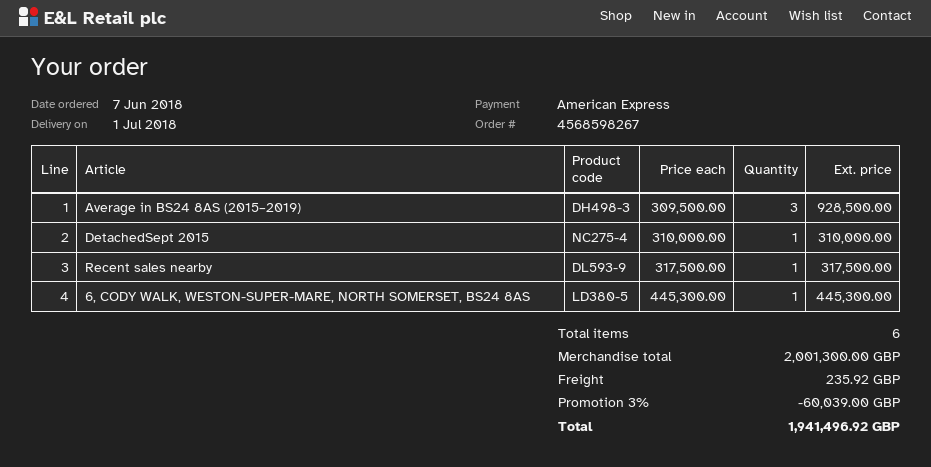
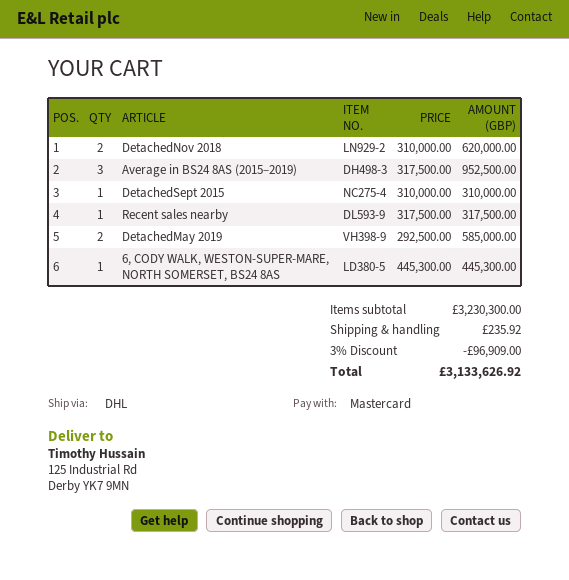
payment method: American Express -> Mastercard
Average in BS24 8AS (2015–2019): 3 x 309500.00 = 928500.00 -> 3 x 317500.00 = 952500.00
DetachedNov 2018: none -> 2 x 310000.00 = 620000.00
DetachedMay 2019: none -> 2 x 292500.00 = 585000.00
subtotal: 2001300.00 -> 3230300.00
discount: 3% = 60039.00 -> 3% = 96909.00
total: 1941496.92 -> 3133626.92

